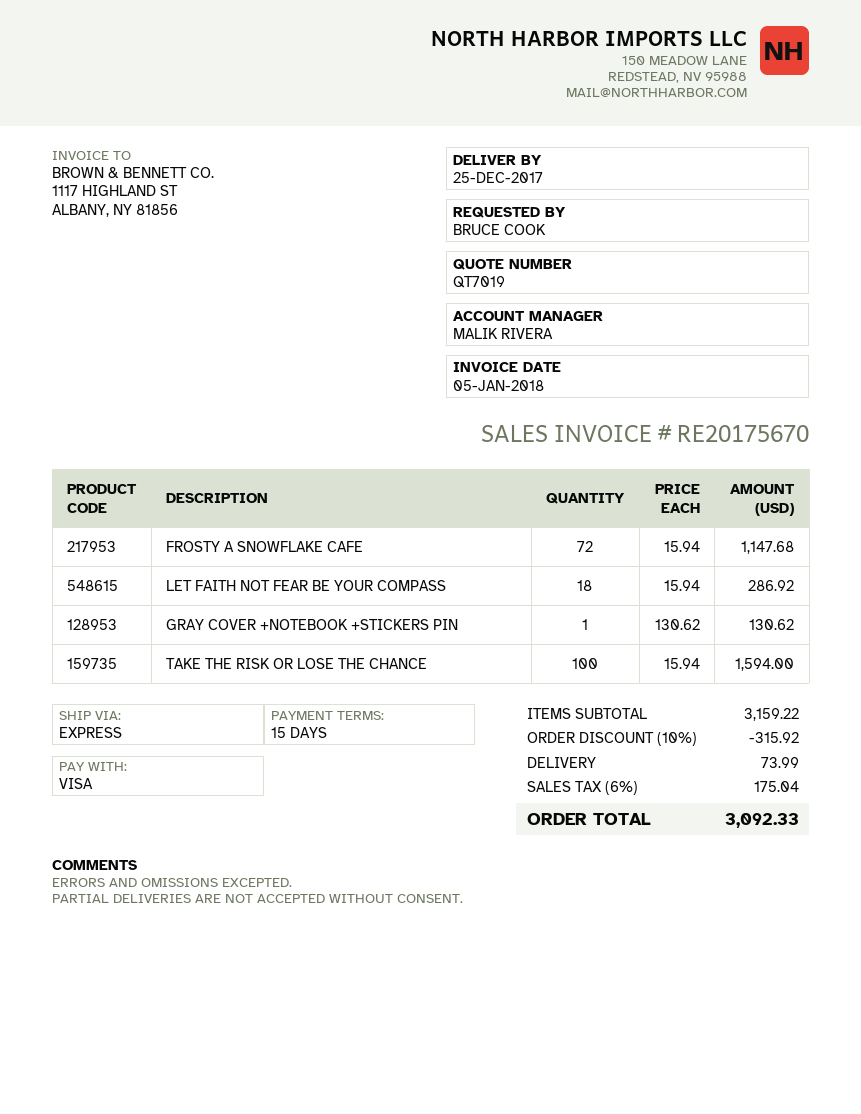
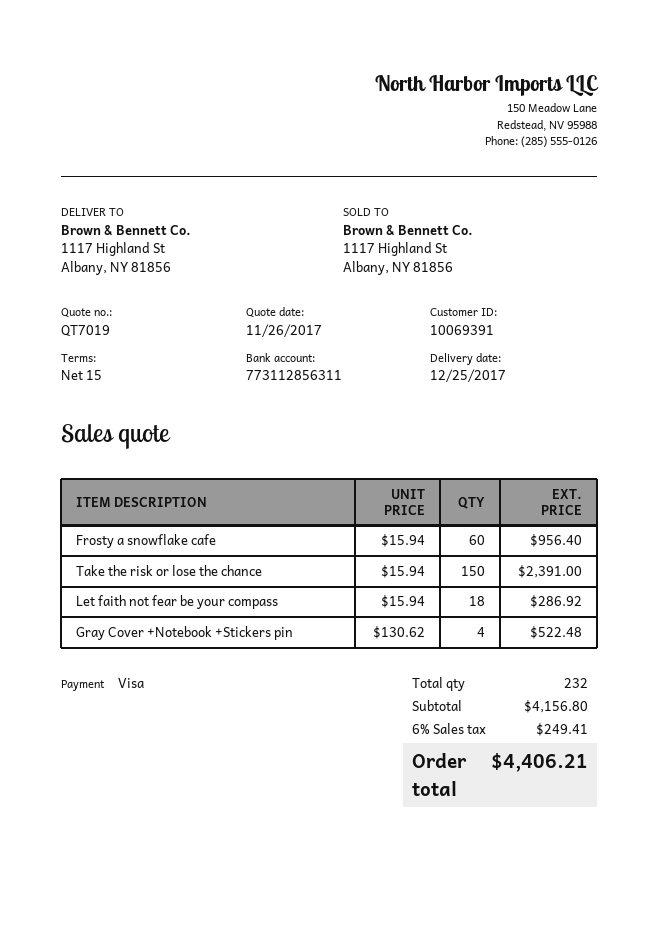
FROSTY A SNOWFLAKE CAFE: 72 x 15.94 = 1147.68 -> 60 x 15.94 = 956.40
GRAY COVER +NOTEBOOK +STICKERS PIN: 1 x 130.62 = 130.62 -> 4 x 130.62 = 522.48
TAKE THE RISK OR LOSE THE CHANCE: 100 x 15.94 = 1594.00 -> 150 x 15.94 = 2391.00
subtotal: 3159.22 -> 4156.80
discount: 10% = 315.92 -> none
shipping: 73.99 -> none
tax: 6% = 175.04 -> 6% = 249.41
total: 3092.33 -> 4406.21

